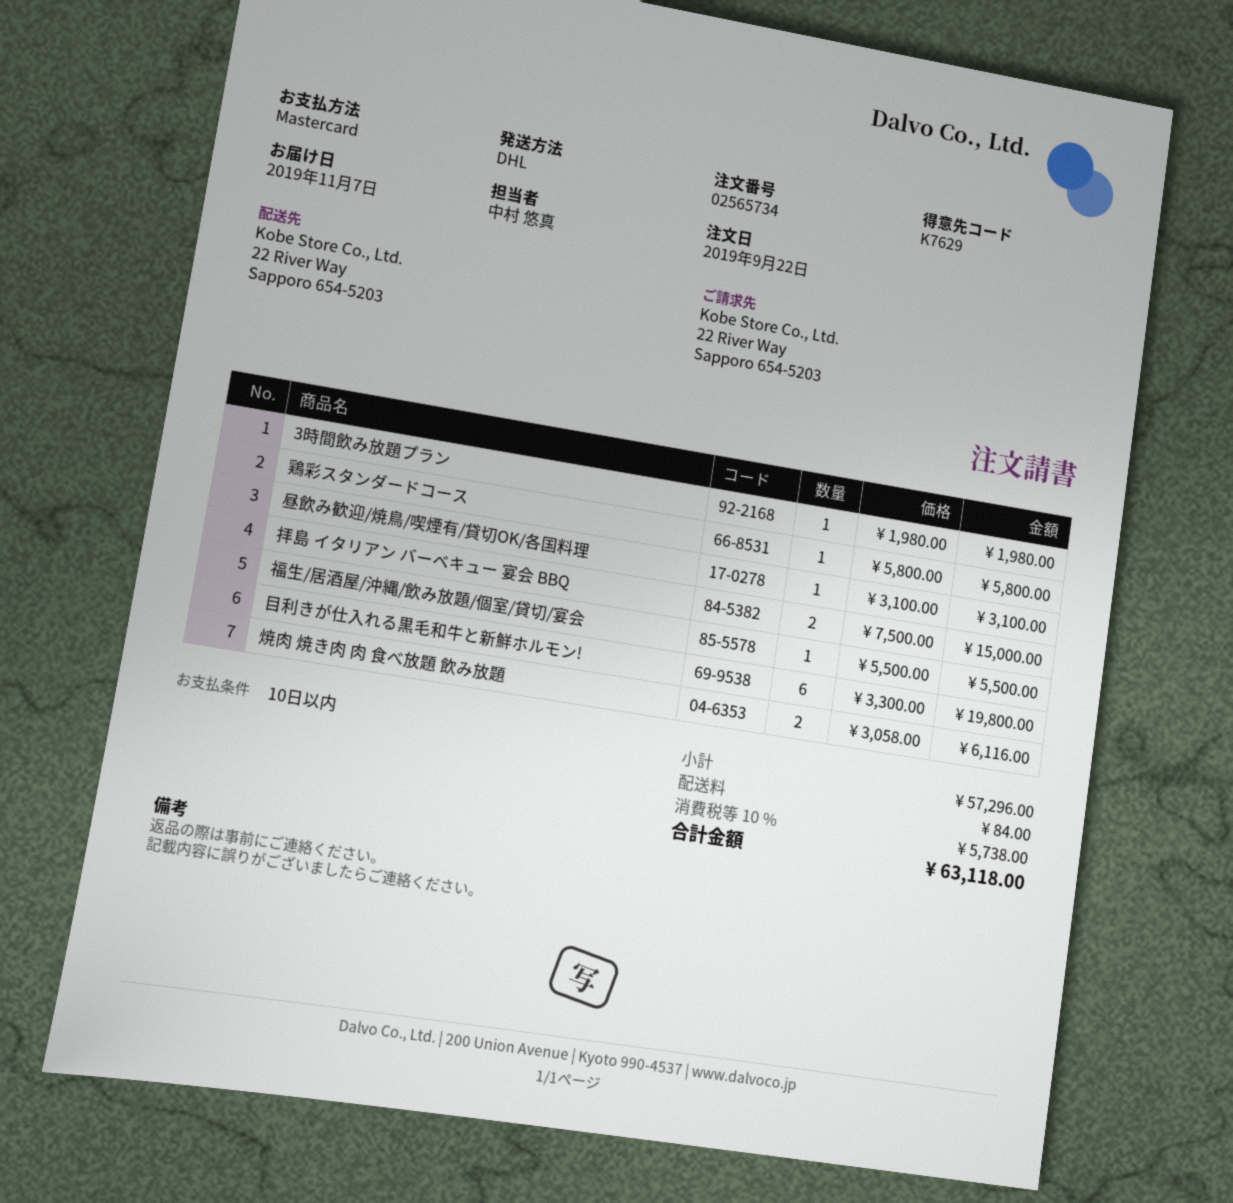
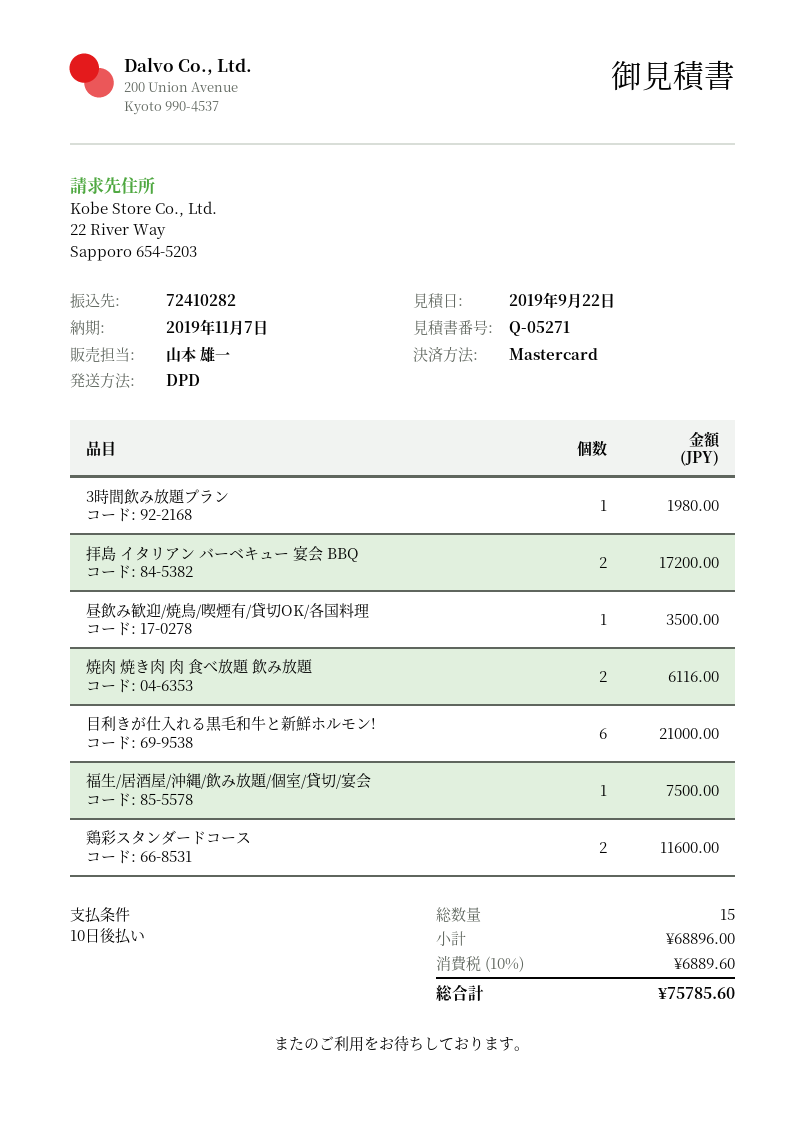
sales rep: 中村 悠真 -> 山本 雄一
shipping method: DHL -> DPD
鶏彩スタンダードコース: 1 for 5800.00 -> 2 for 11600.00
昼飲み歓迎/焼鳥/喫煙有/貸切OK/各国料理: 1 for 3100.00 -> 1 for 3500.00
拝島 イタリアン バーベキュー 宴会 BBQ: 2 for 15000.00 -> 2 for 17200.00
福生/居酒屋/沖縄/飲み放題/個室/貸切/宴会: 1 for 5500.00 -> 1 for 7500.00
目利きが仕入れる黒毛和牛と新鮮ホルモン!: 6 for 19800.00 -> 6 for 21000.00
subtotal: 57296.00 -> 68896.00
shipping: 84.00 -> none
tax: 10% = 5738.00 -> 10% = 6889.60
total: 63118.00 -> 75785.60

